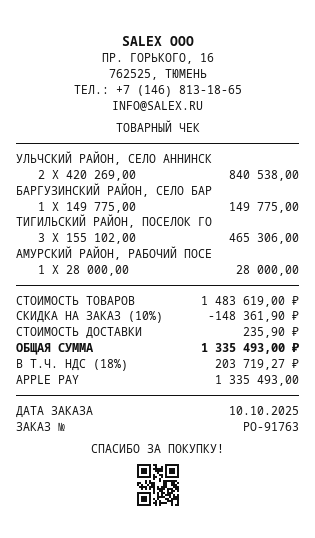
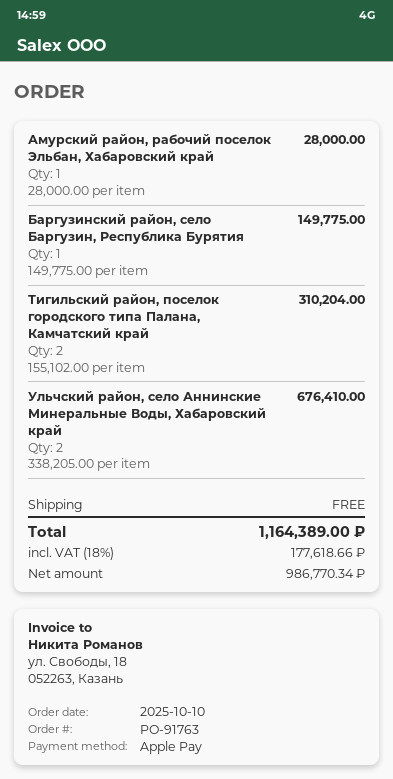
УЛЬЧСКИЙ РАЙОН, СЕЛО АННИНСК: 2 x 420269.00 = 840538.00 -> 2 x 338205.00 = 676410.00
ТИГИЛЬСКИЙ РАЙОН, ПОСЕЛОК ГО: 3 x 155102.00 = 465306.00 -> 2 x 155102.00 = 310204.00
discount: 10% = 148361.90 -> none
shipping: 235.90 -> 0.00
tax: 18% = 203719.27 -> 18% = 177618.66
total: 1335493.00 -> 1164389.00

